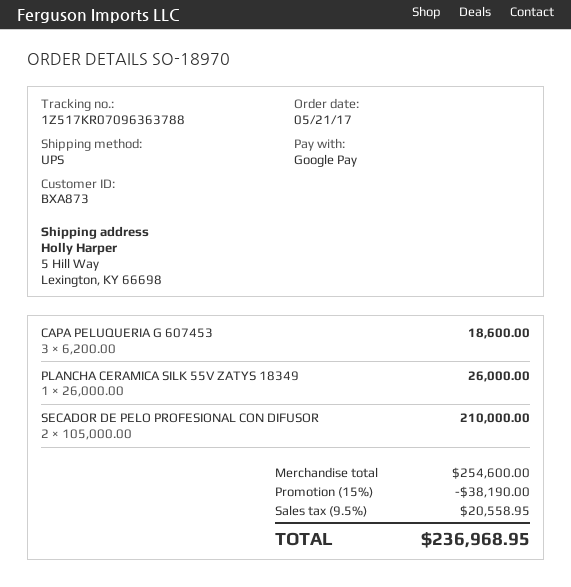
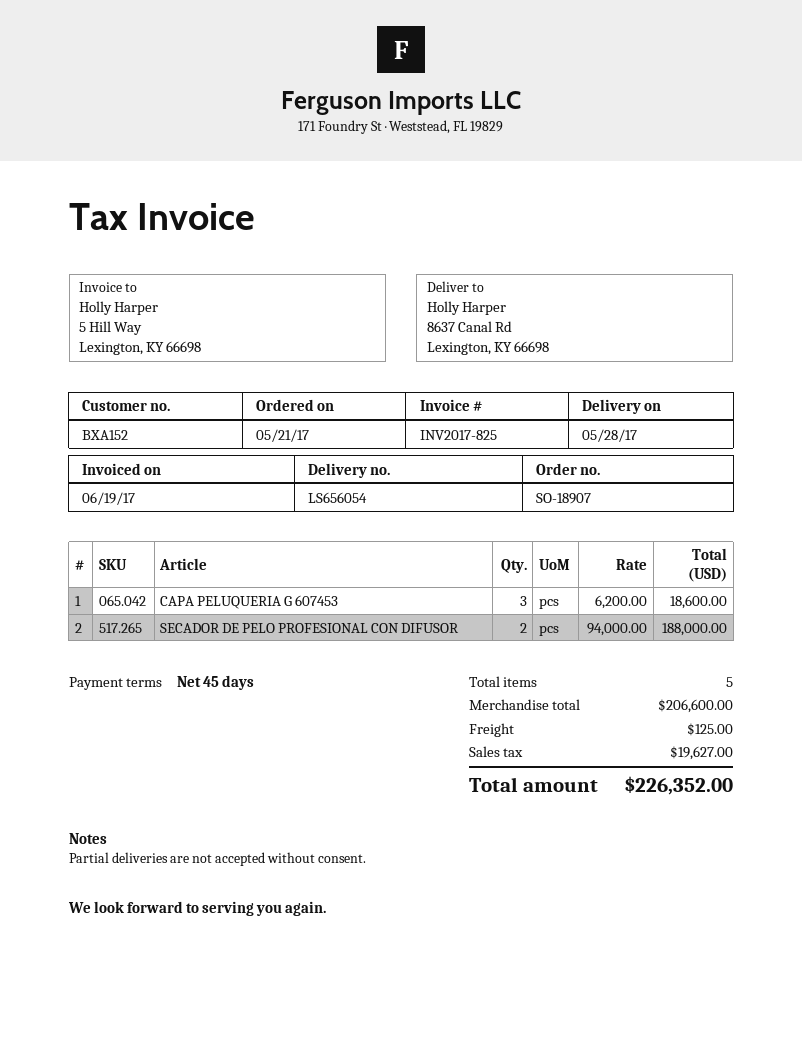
order number: SO-18970 -> SO-18907
customer number: BXA873 -> BXA152
ship to: 5 Hill Way, Lexington, KY 66698 -> 8637 Canal Rd, Lexington, KY 66698
PLANCHA CERAMICA SILK 55V ZATYS 18349: 1 x 26000.00 = 26000.00 -> none
SECADOR DE PELO PROFESIONAL CON DIFUSOR: 2 x 105000.00 = 210000.00 -> 2 x 94000.00 = 188000.00
subtotal: 254600.00 -> 206600.00
discount: 15% = 38190.00 -> none
shipping: none -> 125.00
tax: 20558.95 -> 19627.00
total: 236968.95 -> 226352.00

